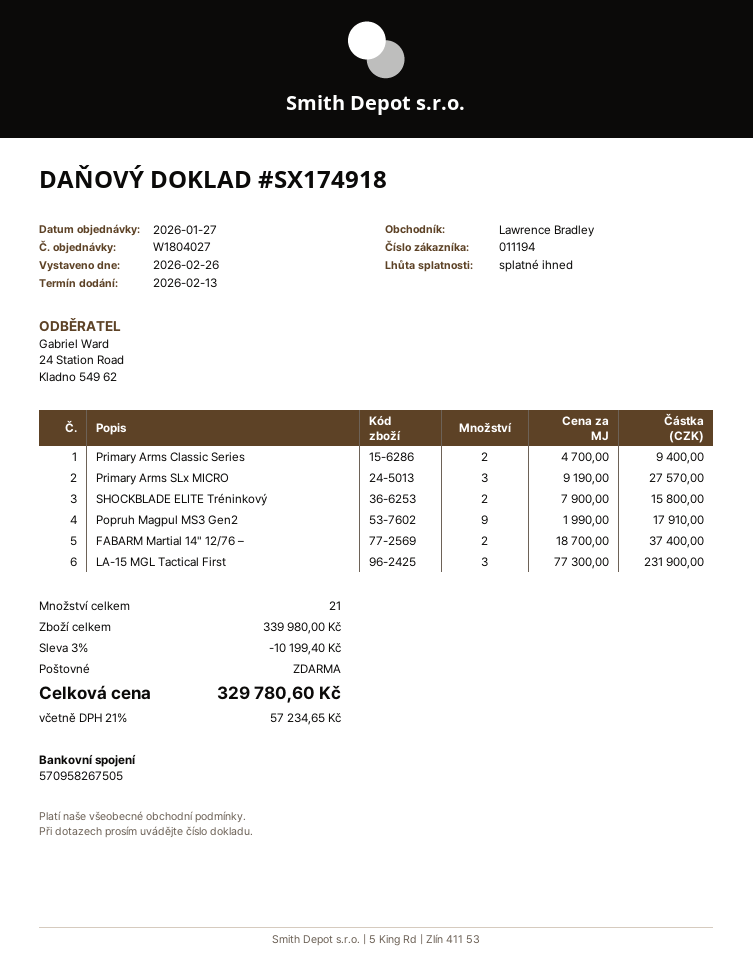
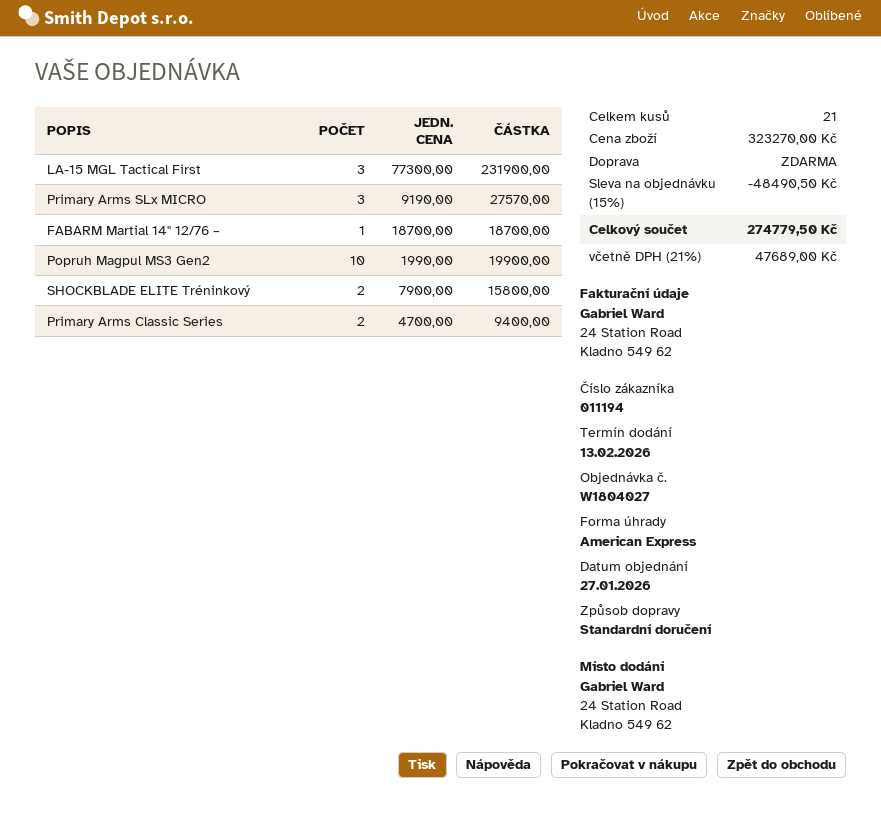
Popruh Magpul MS3 Gen2: 9 x 1990.00 = 17910.00 -> 10 x 1990.00 = 19900.00
FABARM Martial 14" 12/76 –: 2 x 18700.00 = 37400.00 -> 1 x 18700.00 = 18700.00
subtotal: 339980.00 -> 323270.00
discount: 3% = 10199.40 -> 15% = 48490.50
tax: 21% = 57234.65 -> 21% = 47689.00
total: 329780.60 -> 274779.50

